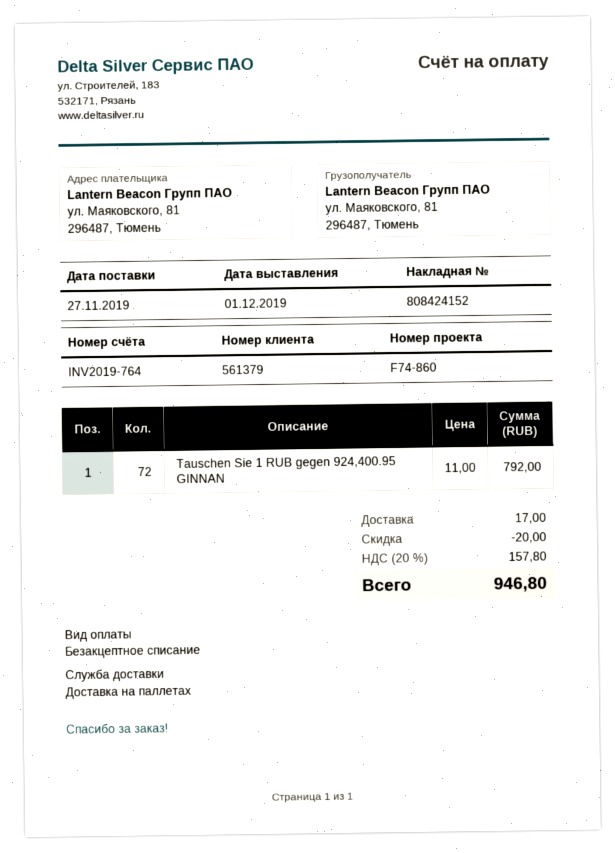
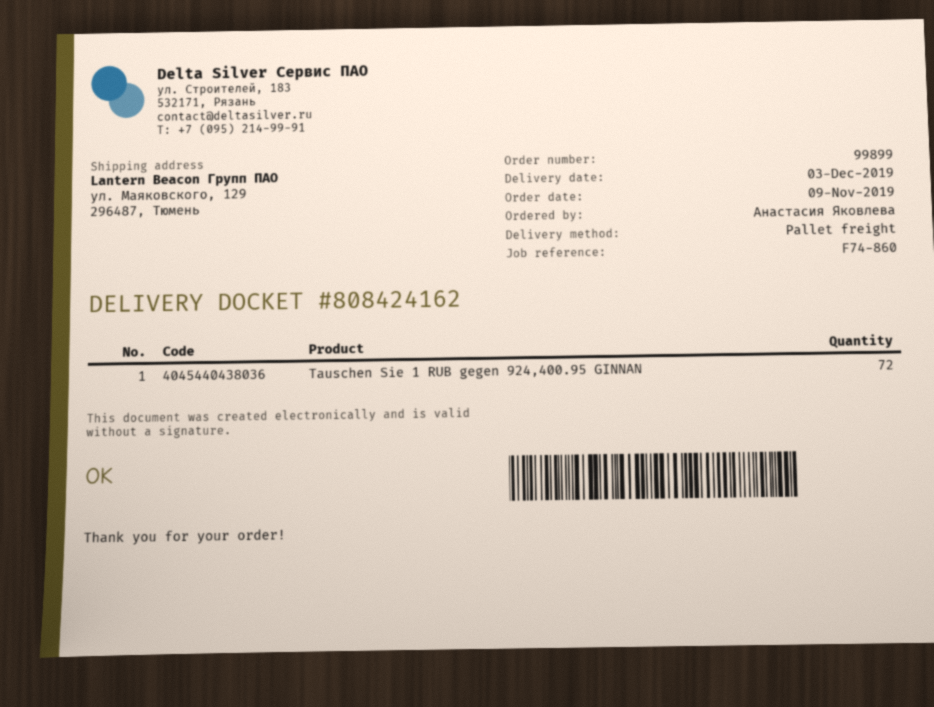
delivery note number: 808424152 -> 808424162
delivery date: 2019-11-27 -> 2019-12-03
ship to: ул. Маяковского, 81, 296487, Тюмень -> ул. Маяковского, 129, 296487, Тюмень

